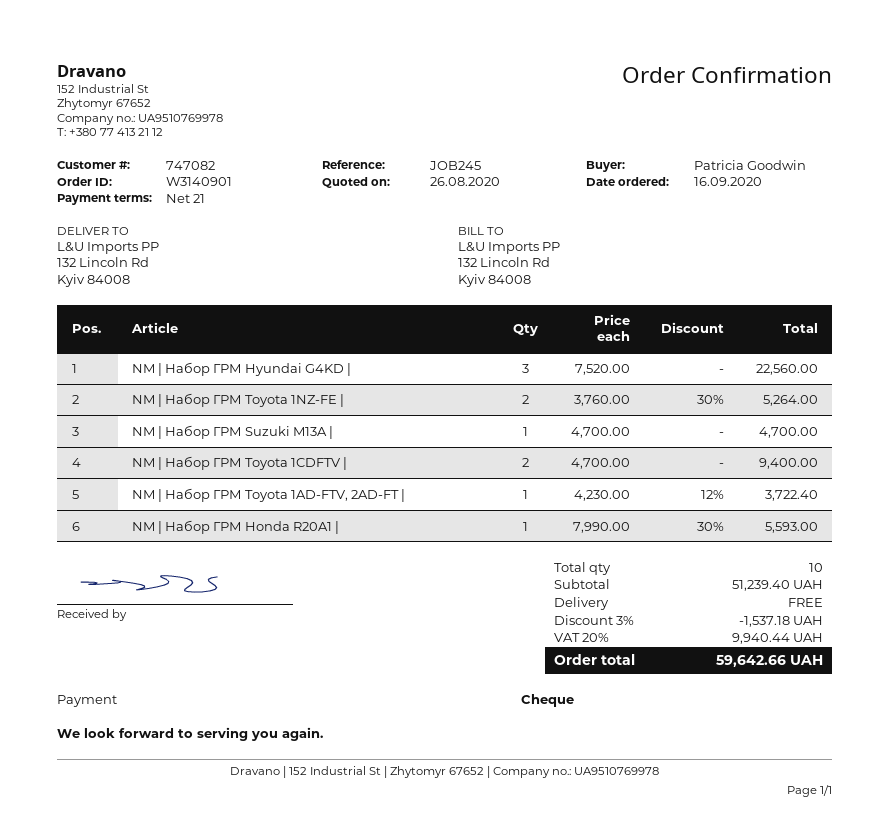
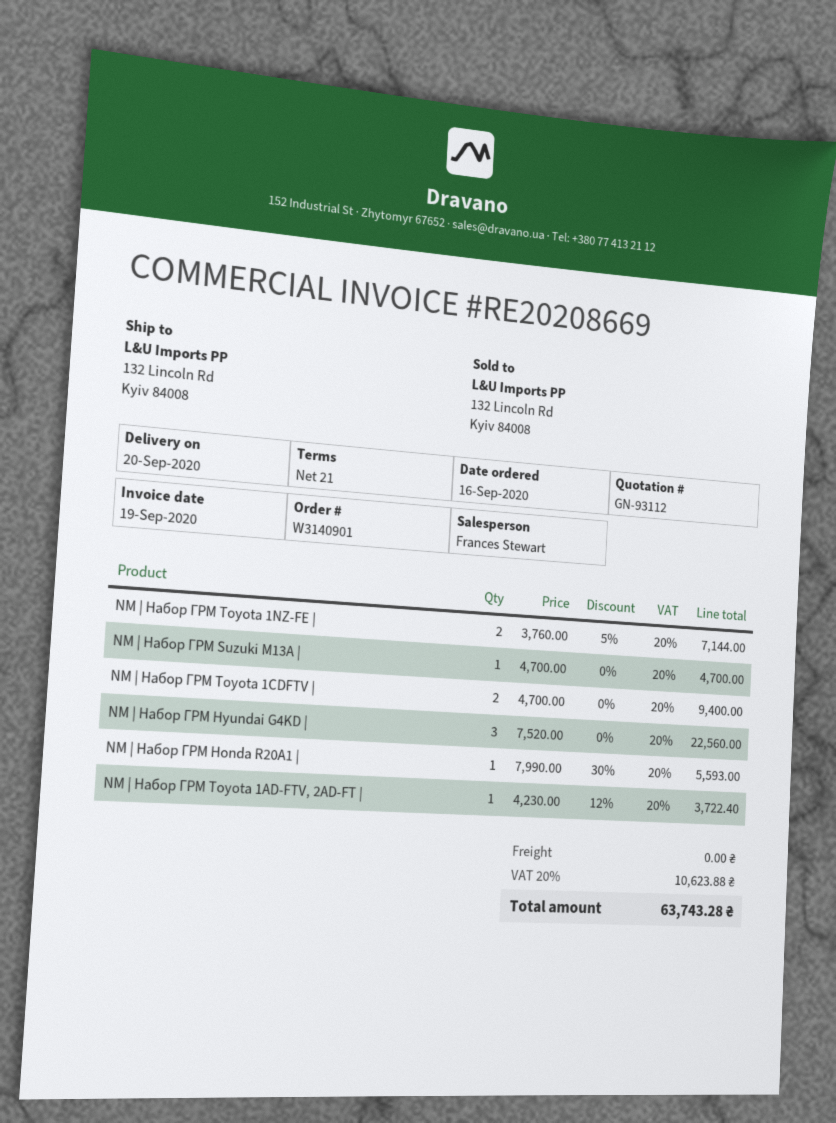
NM | Набор ГРМ Toyota 1NZ-FE |: 2 x 3760.00 - 30% = 5264.00 -> 2 x 3760.00 - 5% = 7144.00
discount: 3% = 1537.18 -> none
tax: 20% = 9940.44 -> 20% = 10623.88
total: 59642.66 -> 63743.28

